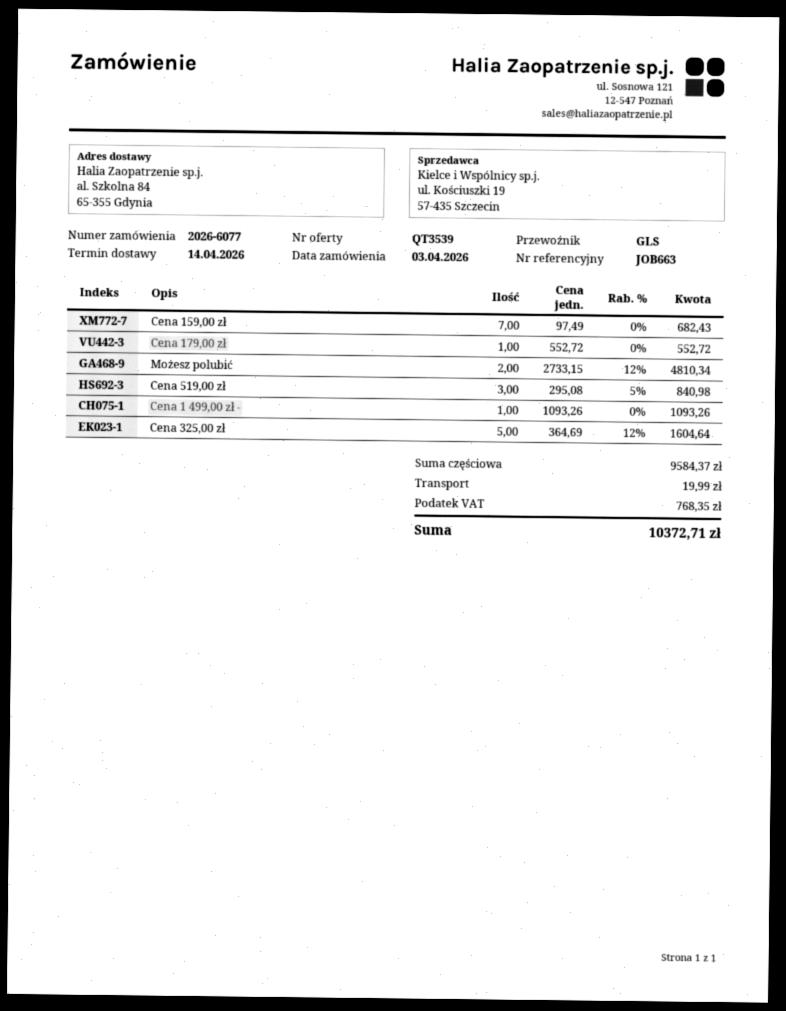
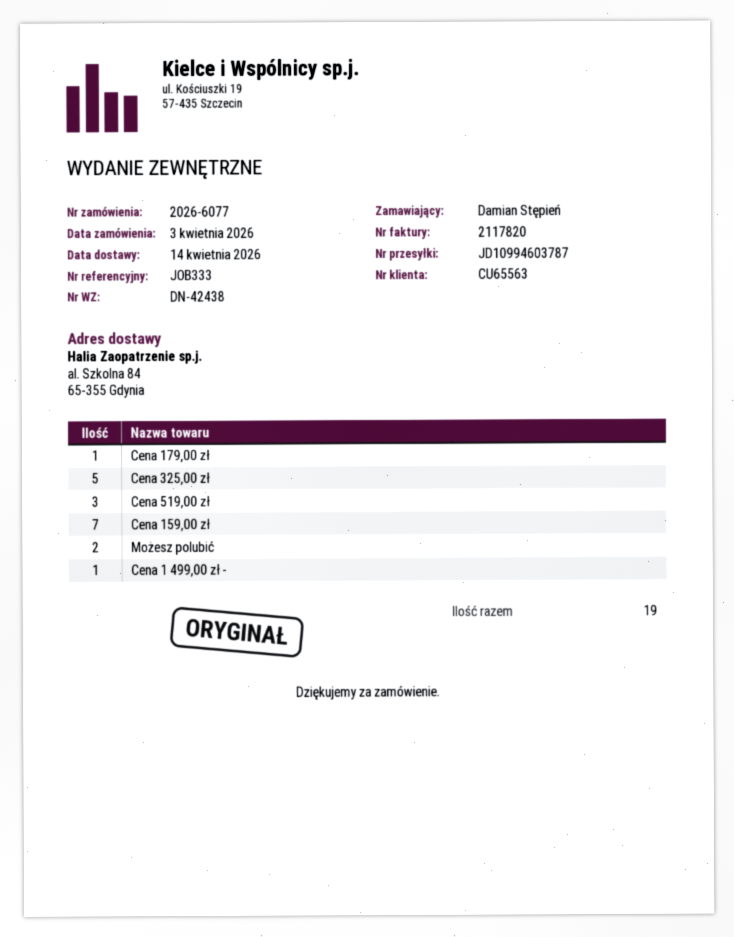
reference: JOB663 -> JOB333

